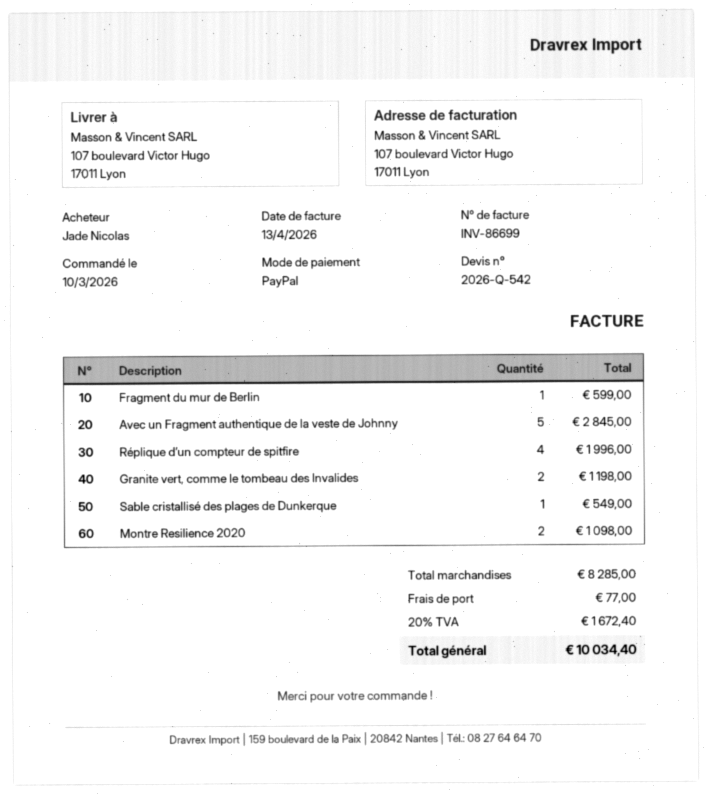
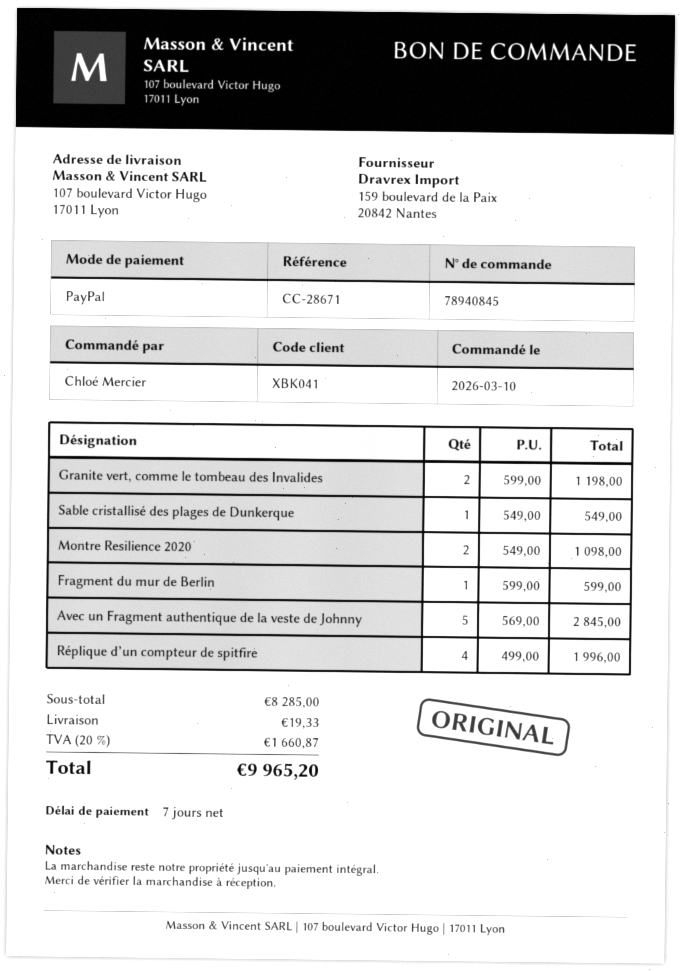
ordered by: Jade Nicolas -> Chloé Mercier
shipping: 77.00 -> 19.33
tax: 20% = 1672.40 -> 20% = 1660.87
total: 10034.40 -> 9965.20

